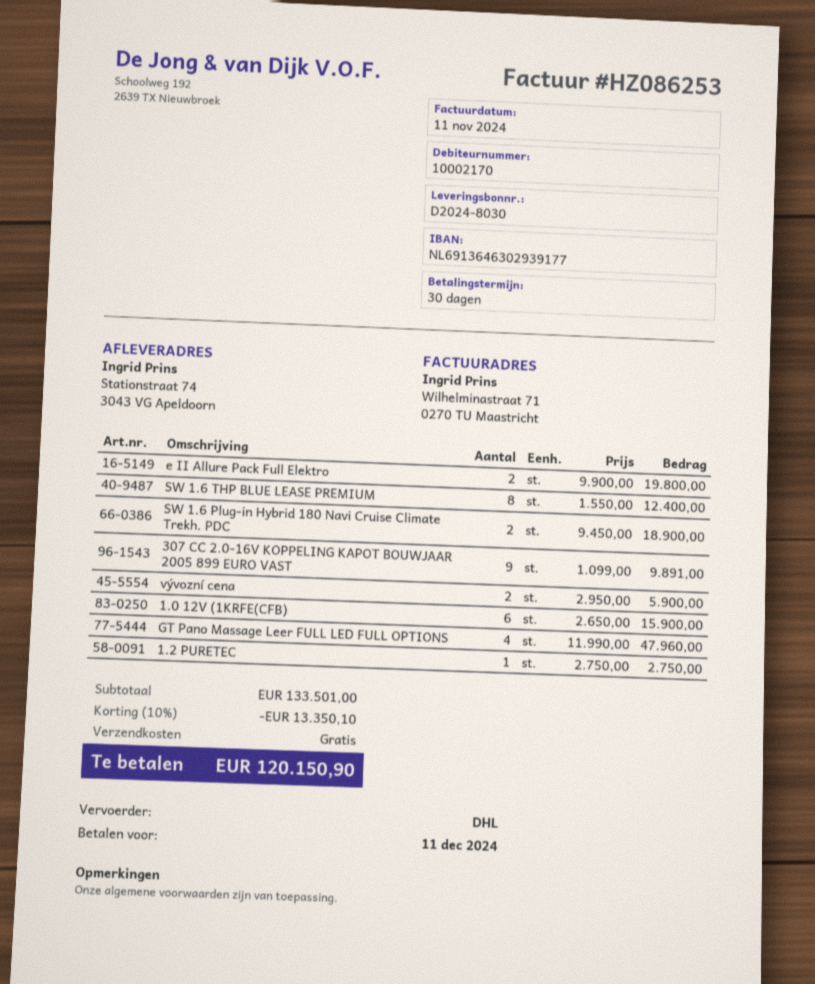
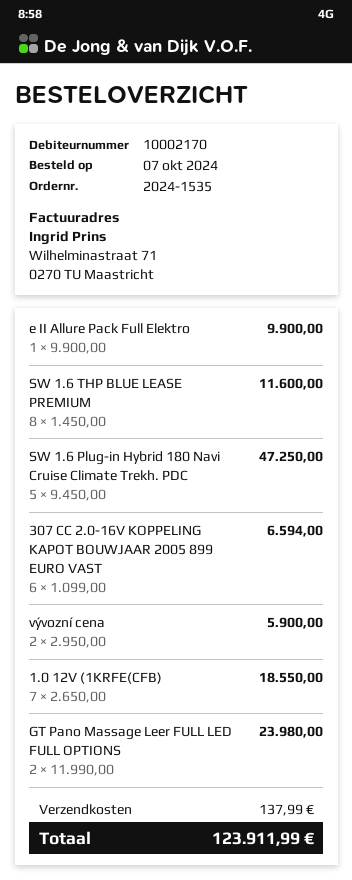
e II Allure Pack Full Elektro: 2 x 9900.00 = 19800.00 -> 1 x 9900.00 = 9900.00
SW 1.6 THP BLUE LEASE PREMIUM: 8 x 1550.00 = 12400.00 -> 8 x 1450.00 = 11600.00
SW 1.6 Plug-in Hybrid 180 Navi Cruise Climate Trekh. PDC: 2 x 9450.00 = 18900.00 -> 5 x 9450.00 = 47250.00
307 CC 2.0-16V KOPPELING KAPOT BOUWJAAR 2005 899 EURO VAST: 9 x 1099.00 = 9891.00 -> 6 x 1099.00 = 6594.00
1.0 12V (1KRFE(CFB): 6 x 2650.00 = 15900.00 -> 7 x 2650.00 = 18550.00
GT Pano Massage Leer FULL LED FULL OPTIONS: 4 x 11990.00 = 47960.00 -> 2 x 11990.00 = 23980.00
1.2 PURETEC: 1 x 2750.00 = 2750.00 -> none
discount: 10% = 13350.10 -> none
shipping: 0.00 -> 137.99
total: 120150.90 -> 123911.99

